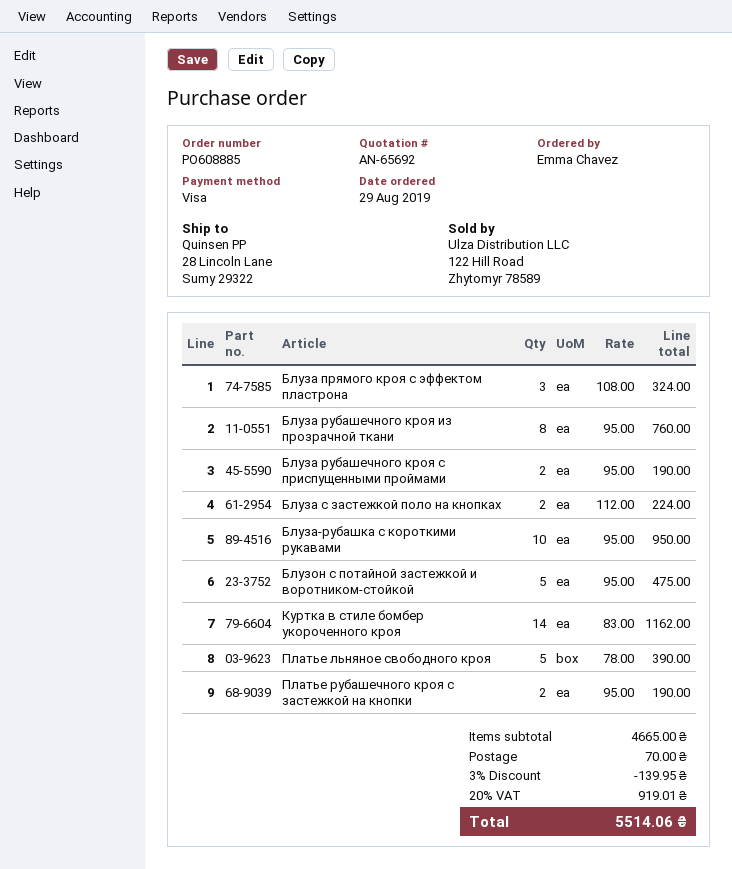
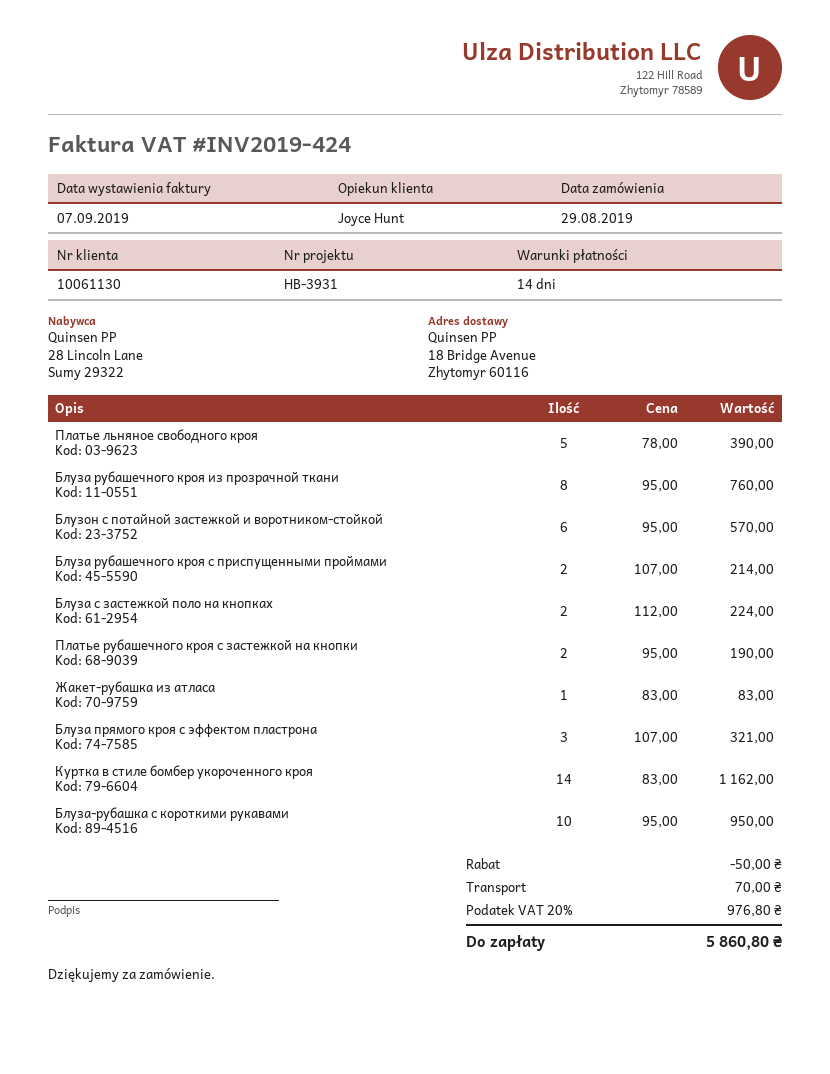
ship to: 28 Lincoln Lane, Sumy 29322 -> 18 Bridge Avenue, Zhytomyr 60116
Блуза прямого кроя с эффектом пластрона: 3 x 108.00 = 324.00 -> 3 x 107.00 = 321.00
Блуза рубашечного кроя с приспущенными проймами: 2 x 95.00 = 190.00 -> 2 x 107.00 = 214.00
Блузон с потайной застежкой и воротником-стойкой: 5 x 95.00 = 475.00 -> 6 x 95.00 = 570.00
Жакет-рубашка из атласа: none -> 1 x 83.00 = 83.00
discount: 139.95 -> 50.00
tax: 20% = 919.01 -> 20% = 976.80
total: 5514.06 -> 5860.80

